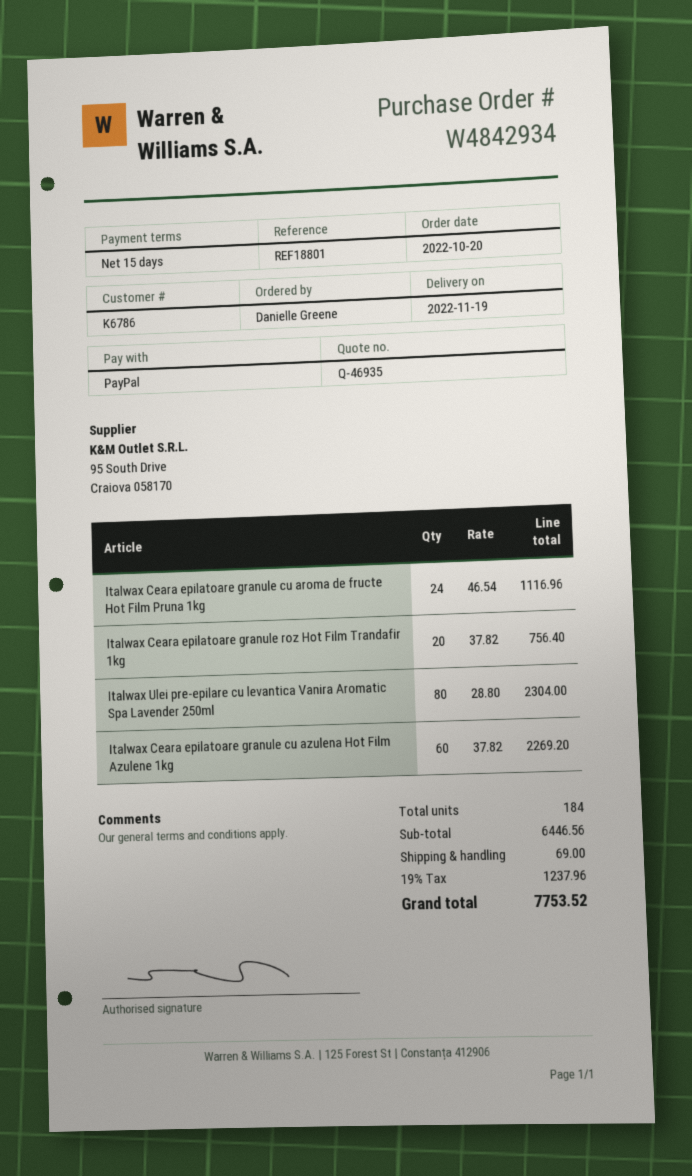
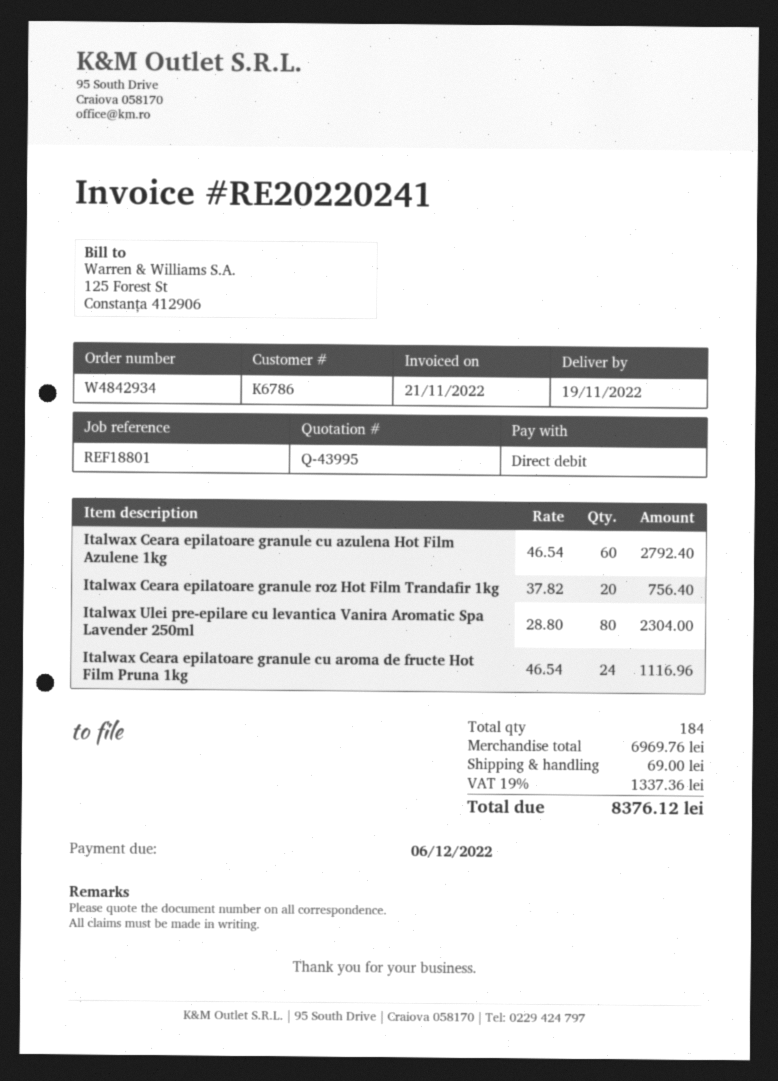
quote number: Q-46935 -> Q-43995
payment method: PayPal -> direct debit
Italwax Ceara epilatoare granule cu azulena Hot Film Azulene 1kg: 60 x 37.82 = 2269.20 -> 60 x 46.54 = 2792.40
subtotal: 6446.56 -> 6969.76
tax: 19% = 1237.96 -> 19% = 1337.36
total: 7753.52 -> 8376.12

